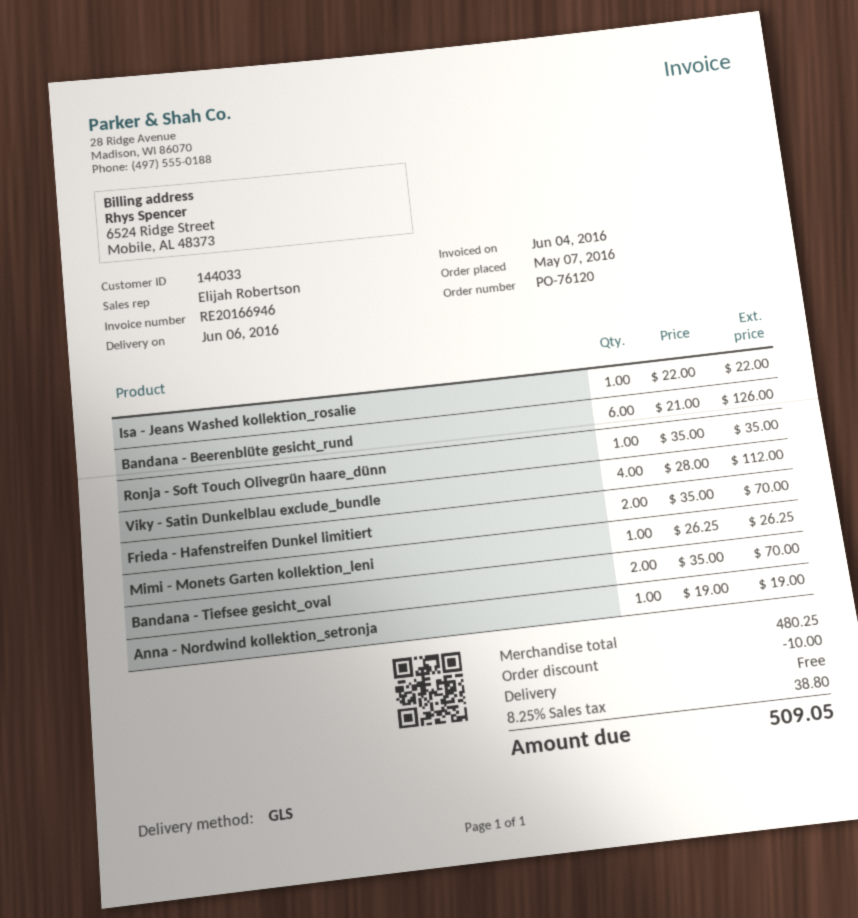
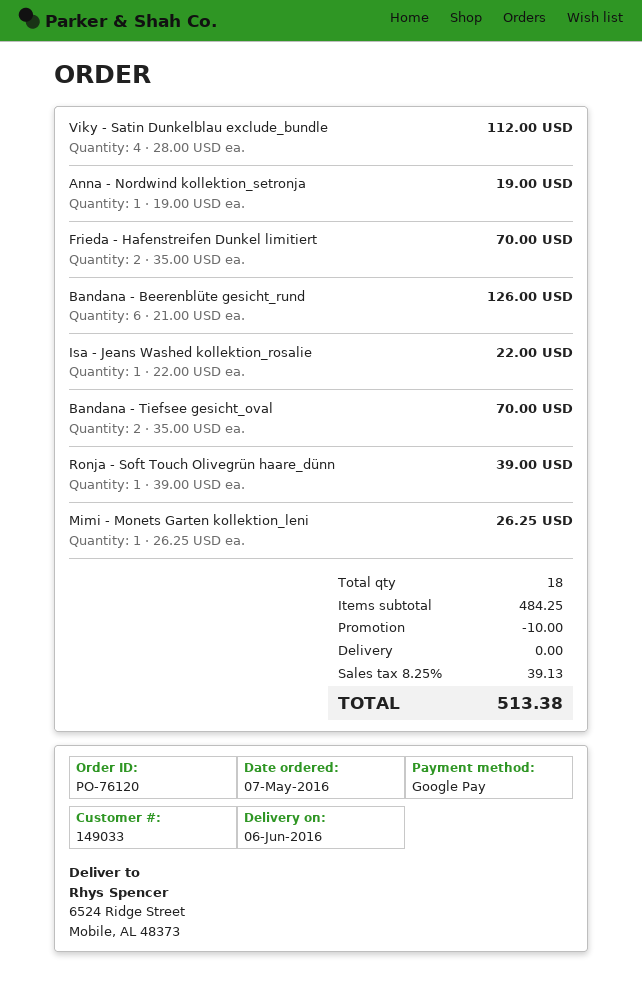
customer number: 144033 -> 149033
Ronja - Soft Touch Olivegrün haare_dünn: 1 x 35.00 = 35.00 -> 1 x 39.00 = 39.00
subtotal: 480.25 -> 484.25
tax: 8.25% = 38.80 -> 8.25% = 39.13
total: 509.05 -> 513.38

